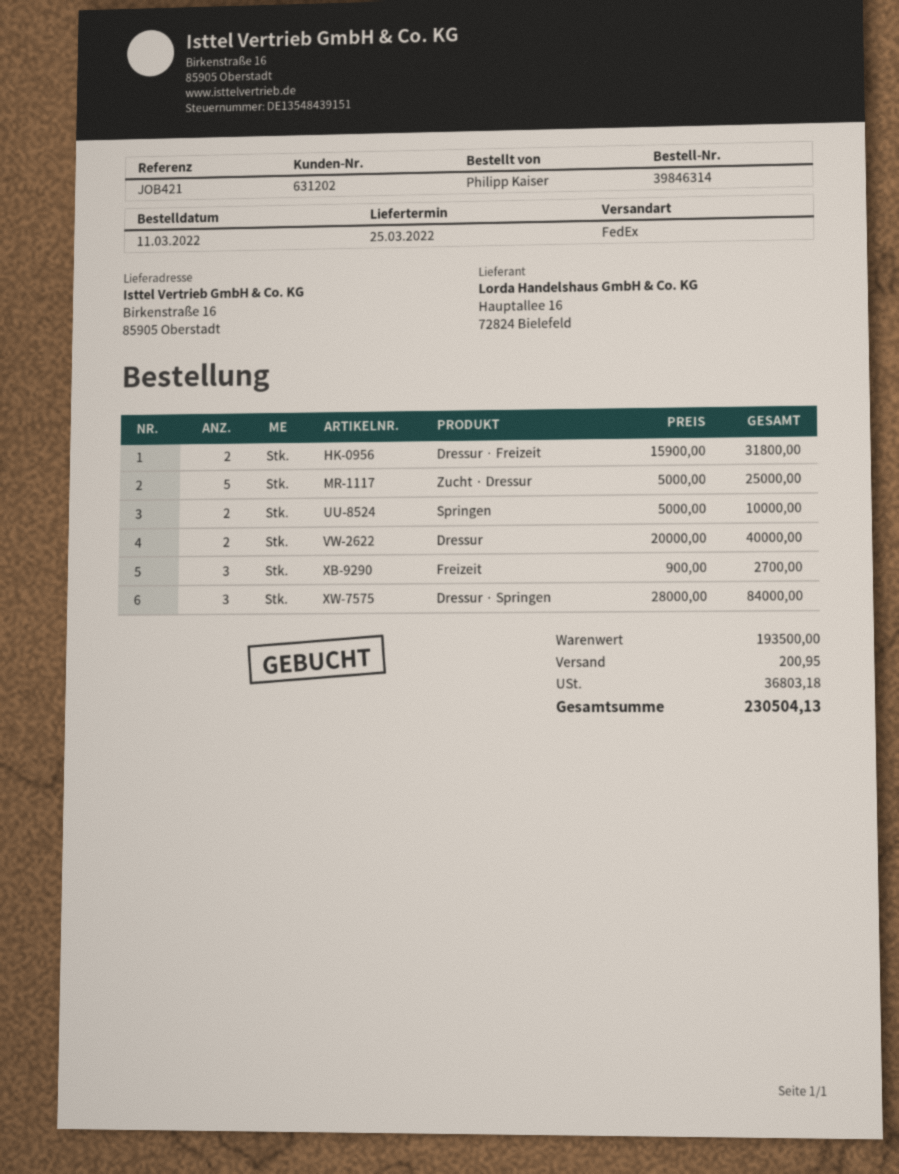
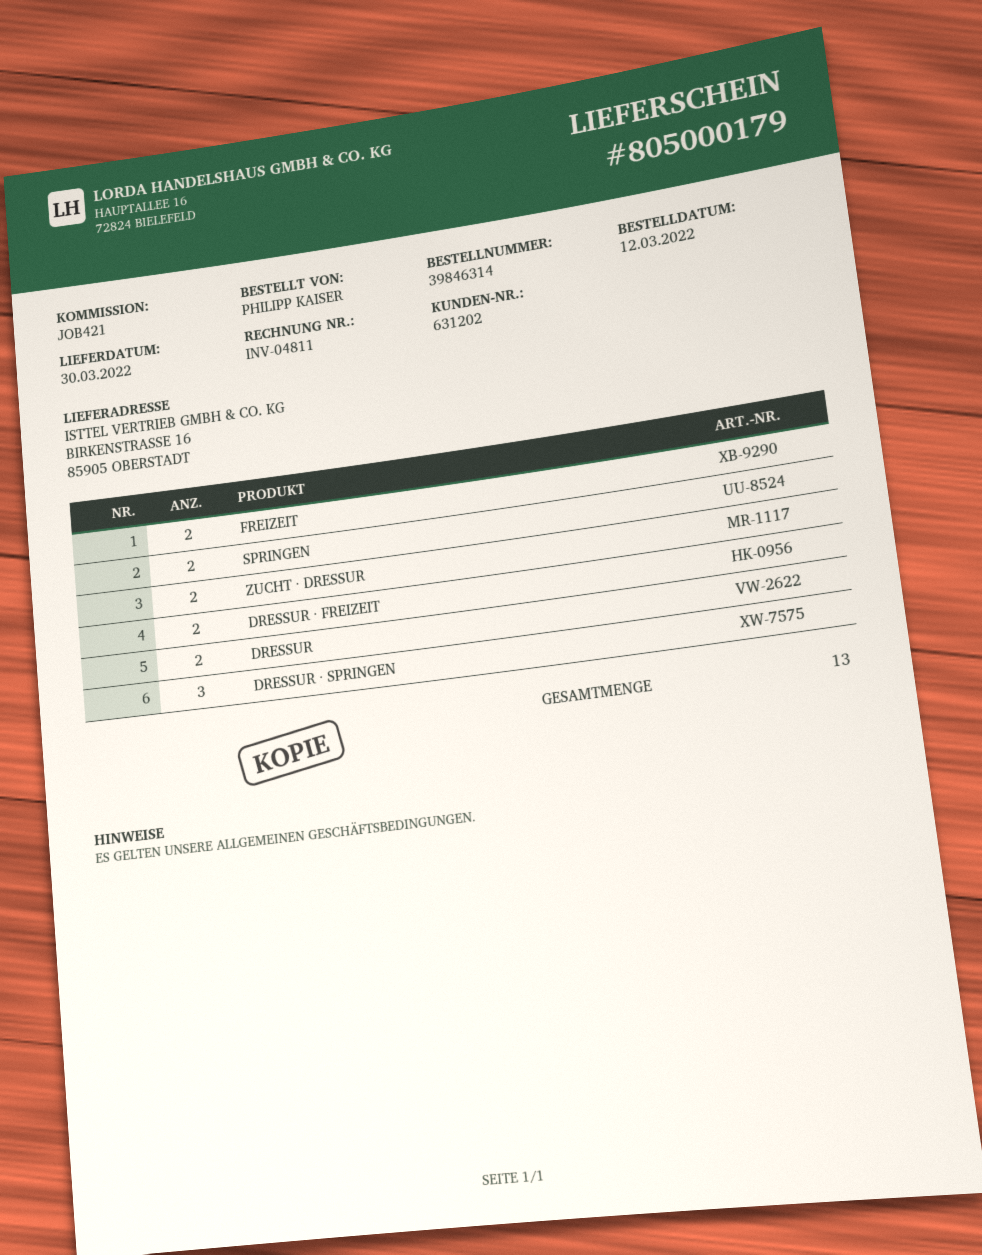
order date: 2022-03-11 -> 2022-03-12
delivery date: 2022-03-25 -> 2022-03-30
Zucht · Dressur: 5 -> 2
Freizeit: 3 -> 2

